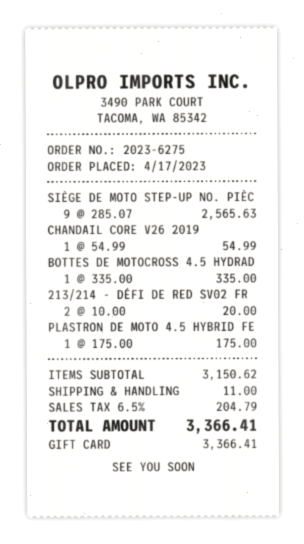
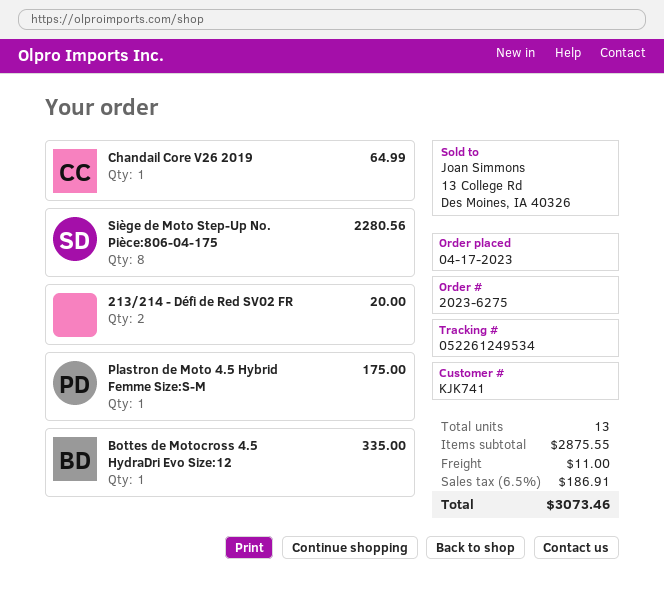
SIÈGE DE MOTO STEP-UP NO. PIÈC: 9 for 2565.63 -> 8 for 2280.56
CHANDAIL CORE V26 2019: 1 for 54.99 -> 1 for 64.99
subtotal: 3150.62 -> 2875.55
tax: 6.5% = 204.79 -> 6.5% = 186.91
total: 3366.41 -> 3073.46

